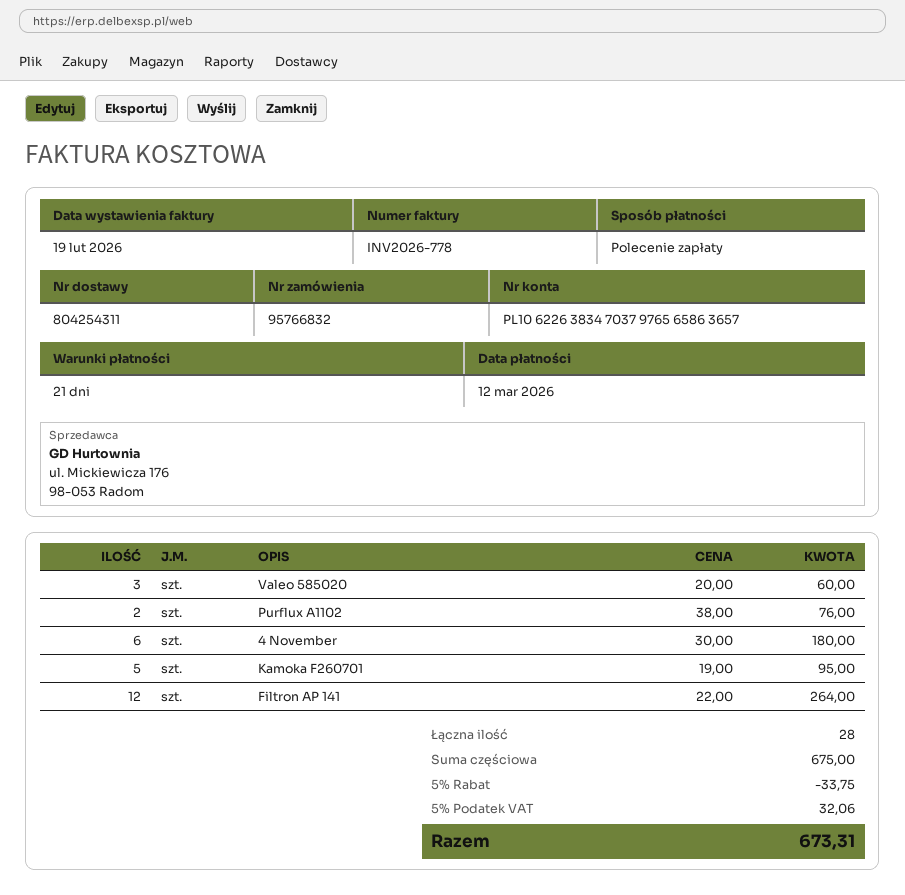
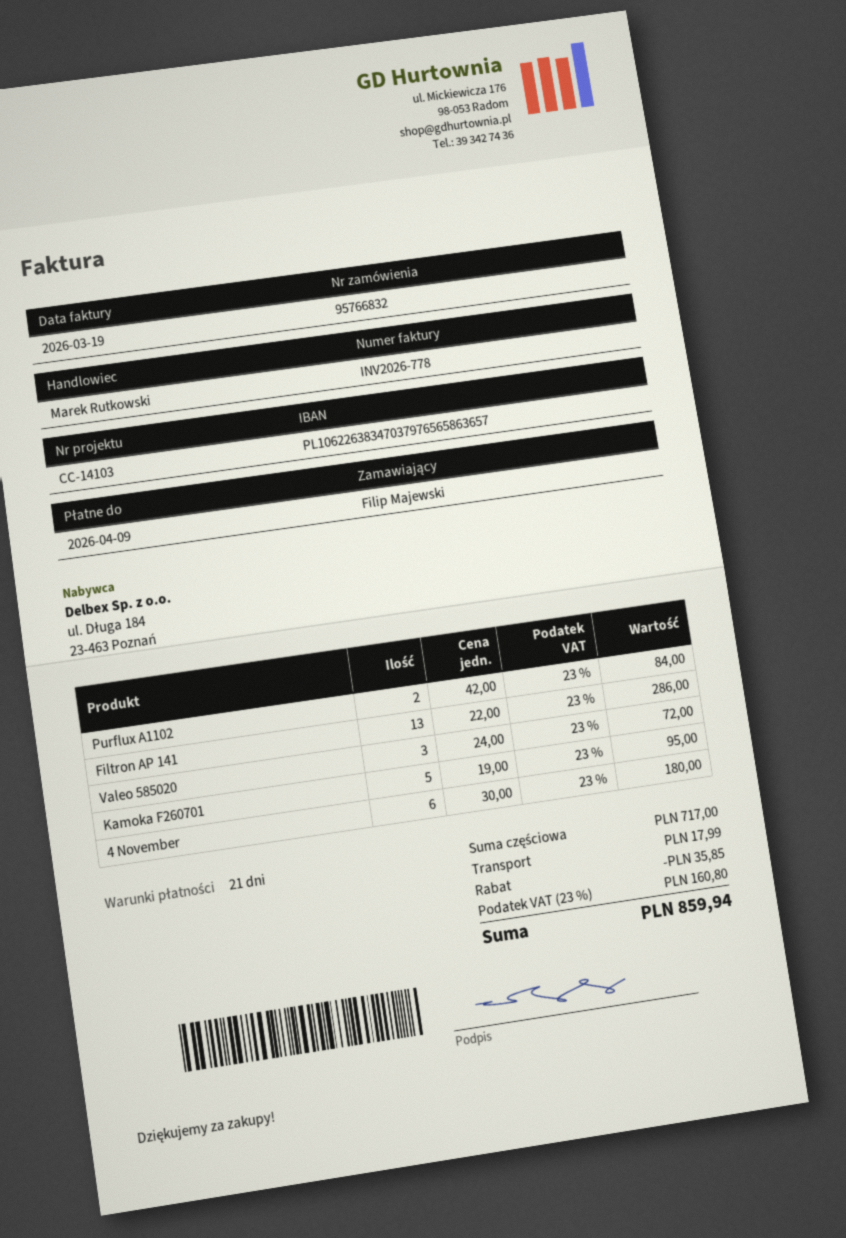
invoice date: 2026-02-19 -> 2026-03-19
due date: 2026-03-12 -> 2026-04-09
Valeo 585020: 3 x 20.00 = 60.00 -> 3 x 24.00 = 72.00
Purflux A1102: 2 x 38.00 = 76.00 -> 2 x 42.00 = 84.00
Filtron AP 141: 12 x 22.00 = 264.00 -> 13 x 22.00 = 286.00
subtotal: 675.00 -> 717.00
discount: 33.75 -> 35.85
shipping: none -> 17.99
tax: 5% = 32.06 -> 23% = 160.80
total: 673.31 -> 859.94

